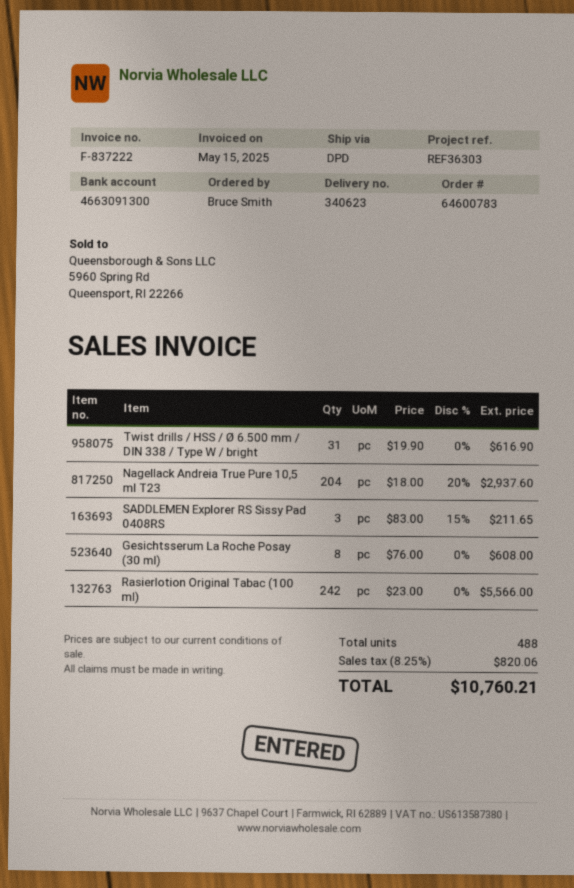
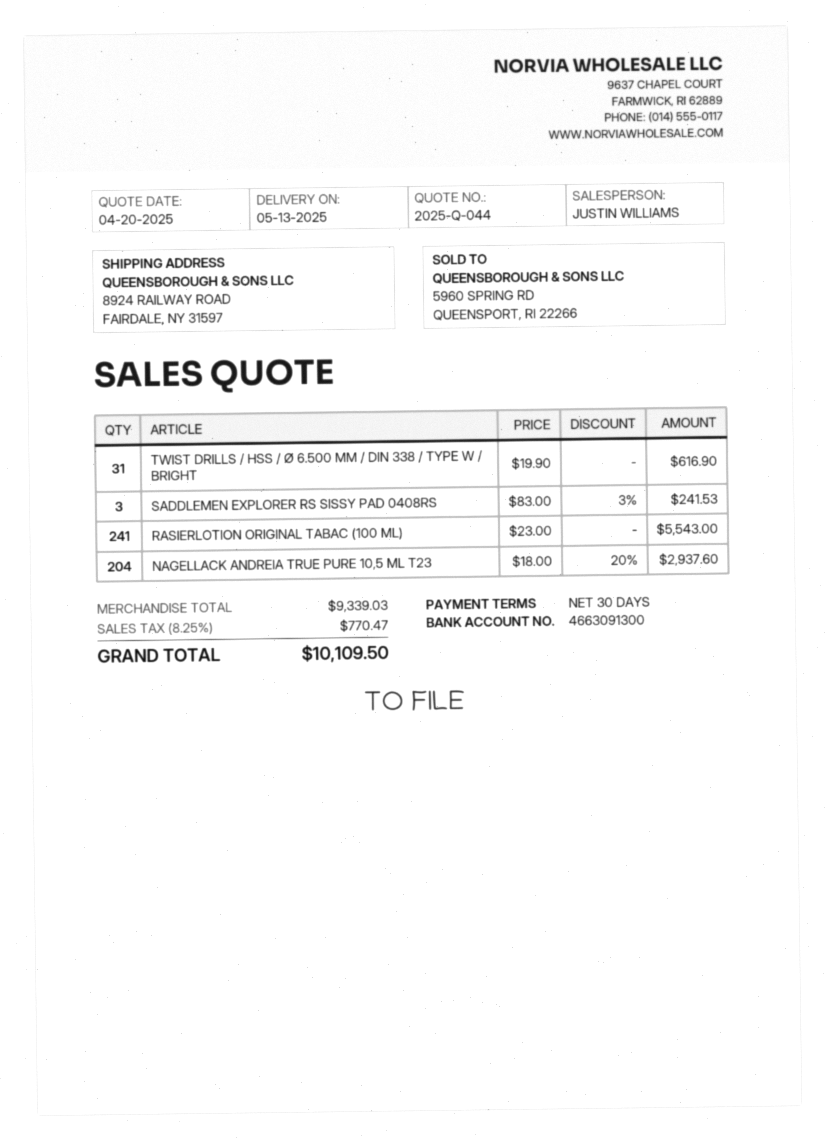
SADDLEMEN Explorer RS Sissy Pad 0408RS: 3 x 83.00 - 15% = 211.65 -> 3 x 83.00 - 3% = 241.53
Gesichtsserum La Roche Posay (30 ml): 8 x 76.00 = 608.00 -> none
Rasierlotion Original Tabac (100 ml): 242 x 23.00 = 5566.00 -> 241 x 23.00 = 5543.00
tax: 8.25% = 820.06 -> 8.25% = 770.47
total: 10760.21 -> 10109.50

